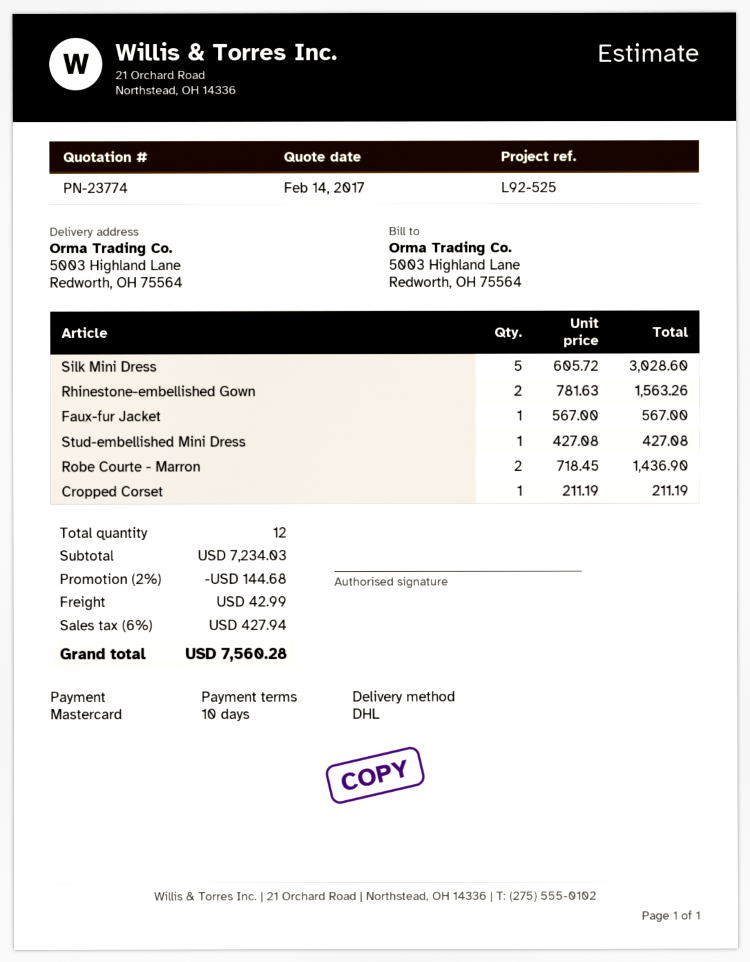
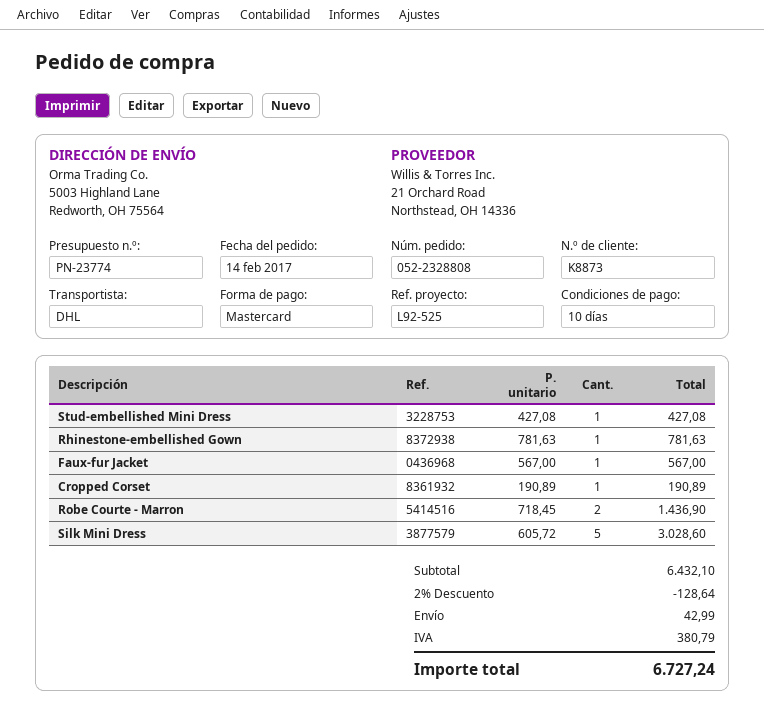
Rhinestone-embellished Gown: 2 x 781.63 = 1563.26 -> 1 x 781.63 = 781.63
Cropped Corset: 1 x 211.19 = 211.19 -> 1 x 190.89 = 190.89
subtotal: 7234.03 -> 6432.10
discount: 2% = 144.68 -> 2% = 128.64
tax: 427.94 -> 380.79
total: 7560.28 -> 6727.24

